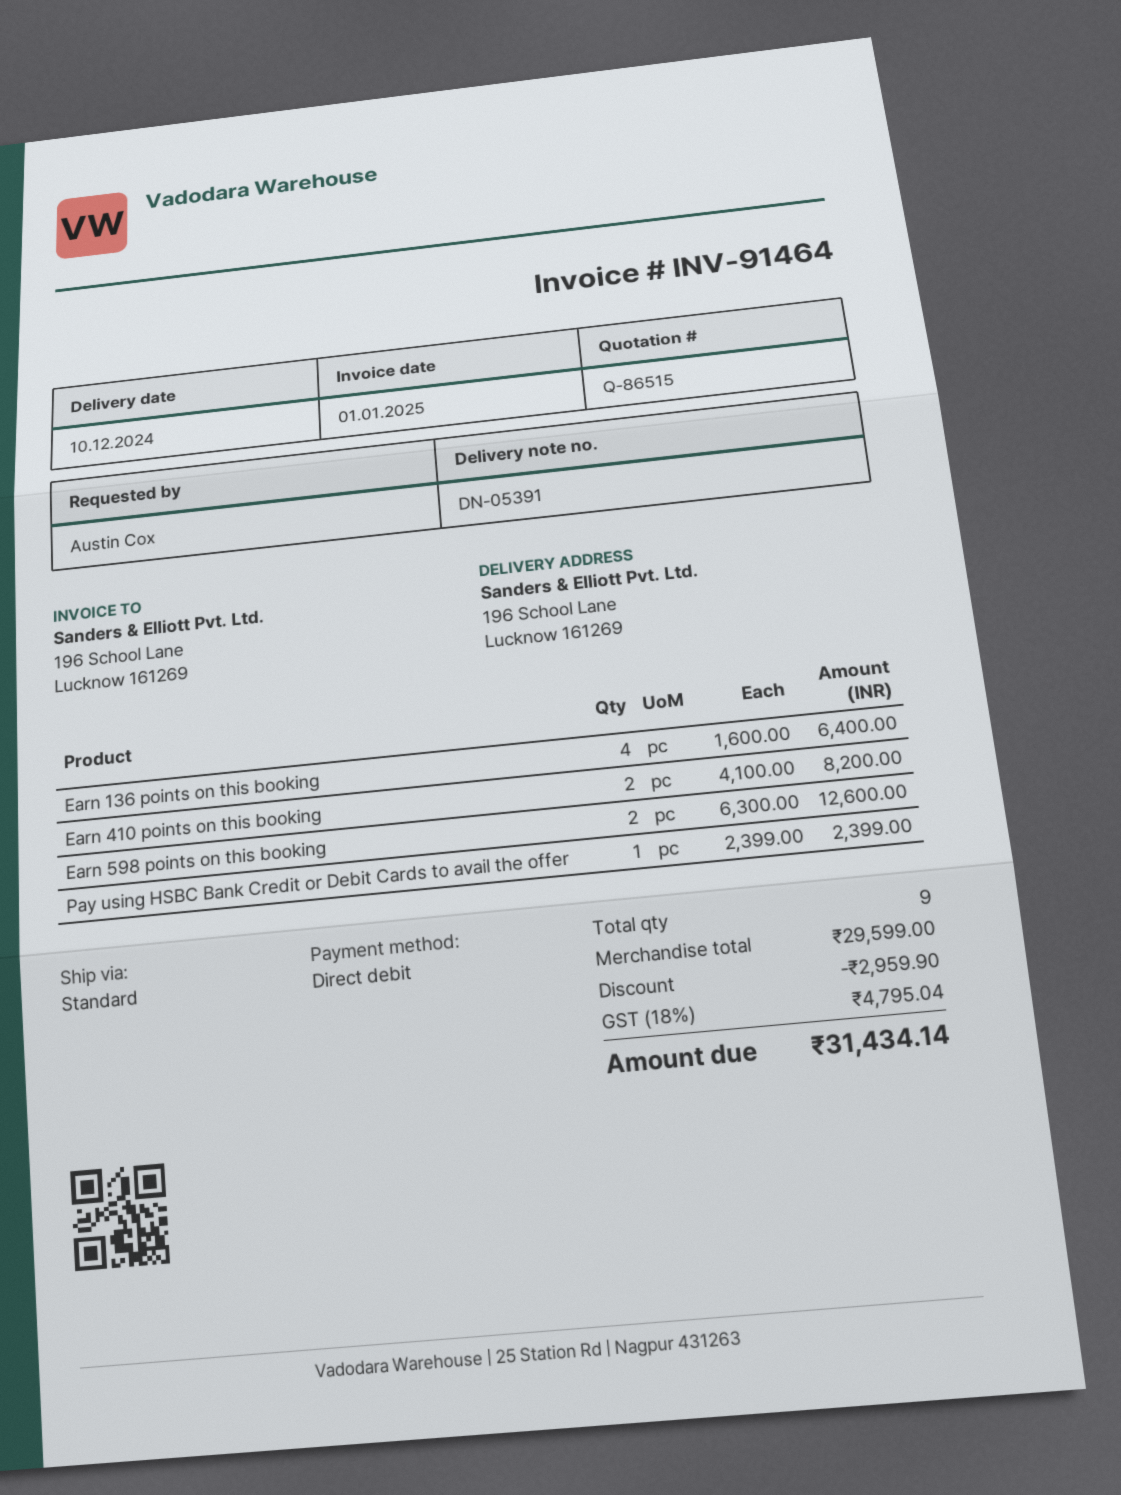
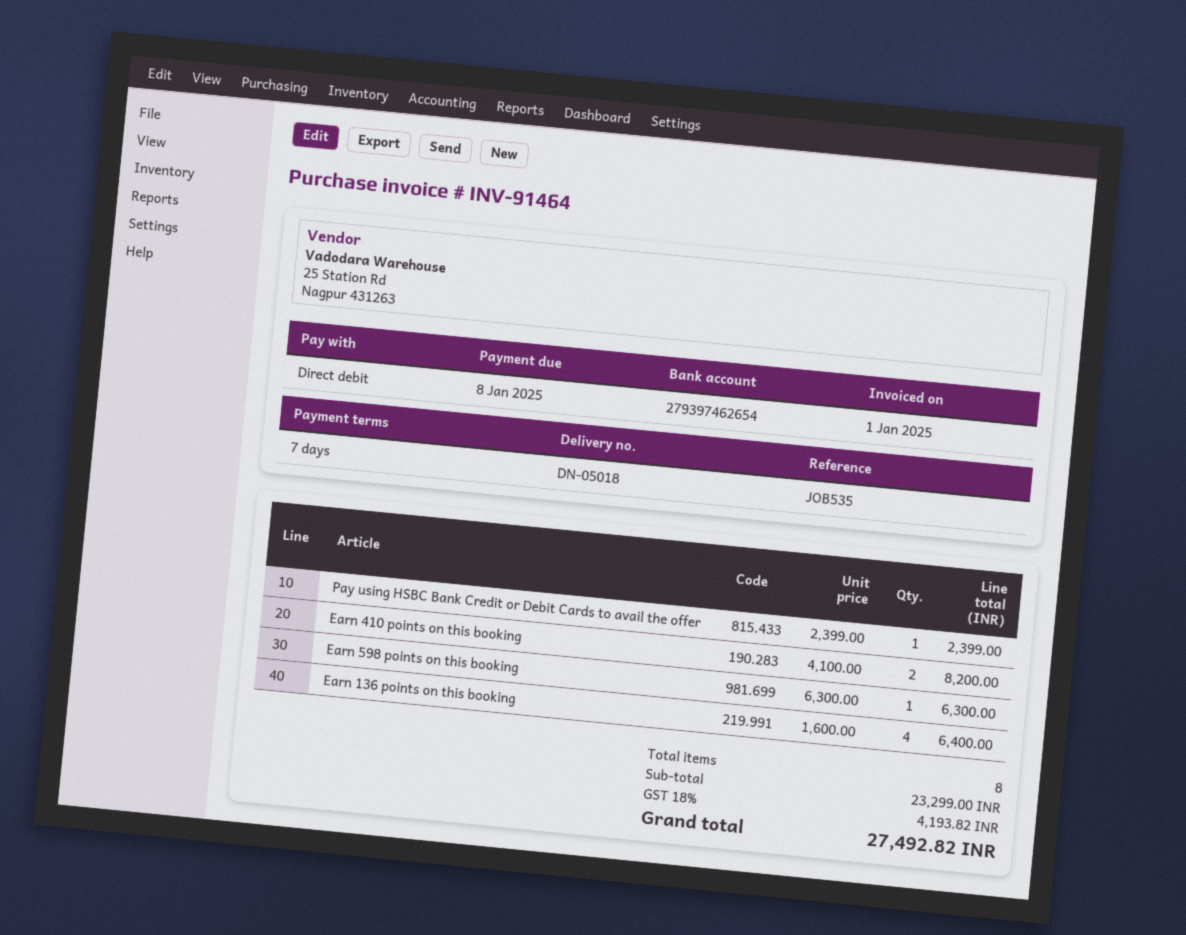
delivery note number: DN-05391 -> DN-05018
Earn 598 points on this booking: 2 x 6300.00 = 12600.00 -> 1 x 6300.00 = 6300.00
total quantity: 9 -> 8
subtotal: 29599.00 -> 23299.00
discount: 2959.90 -> none
tax: 18% = 4795.04 -> 18% = 4193.82
total: 31434.14 -> 27492.82

